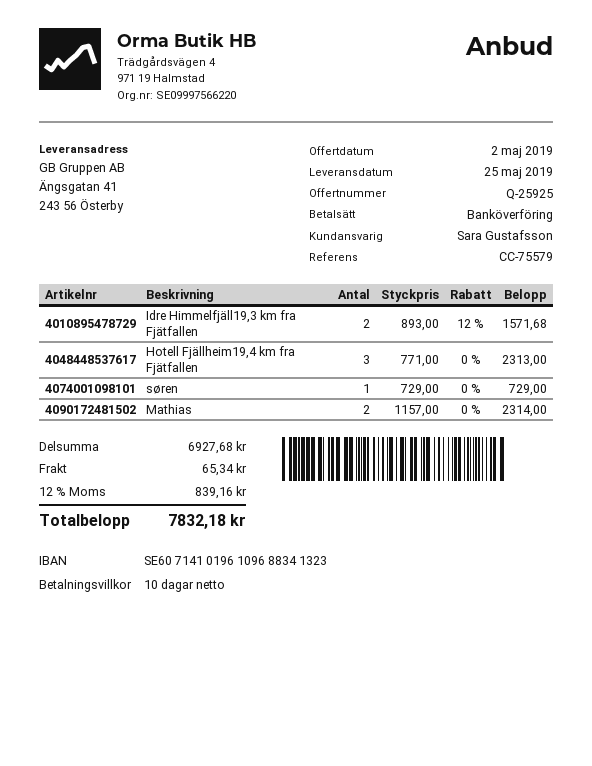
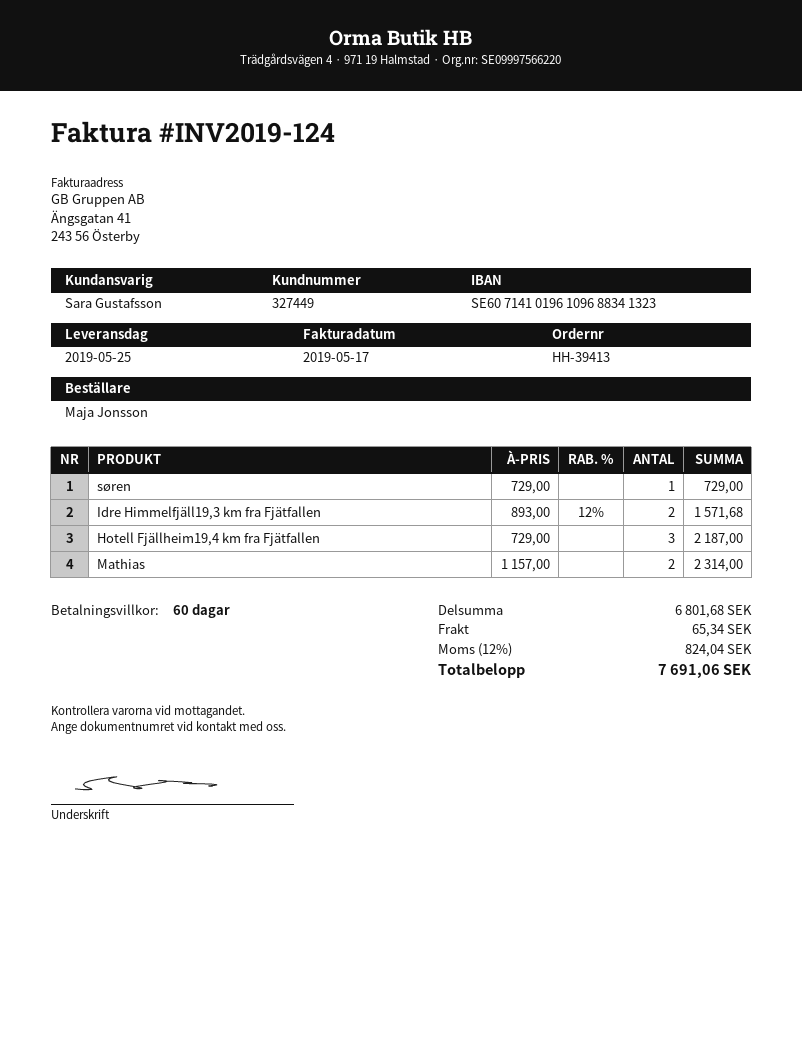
payment terms: 10 days -> 60 days
Hotell Fjällheim19,4 km fra Fjätfallen: 3 x 771.00 = 2313.00 -> 3 x 729.00 = 2187.00
subtotal: 6927.68 -> 6801.68
tax: 12% = 839.16 -> 12% = 824.04
total: 7832.18 -> 7691.06

